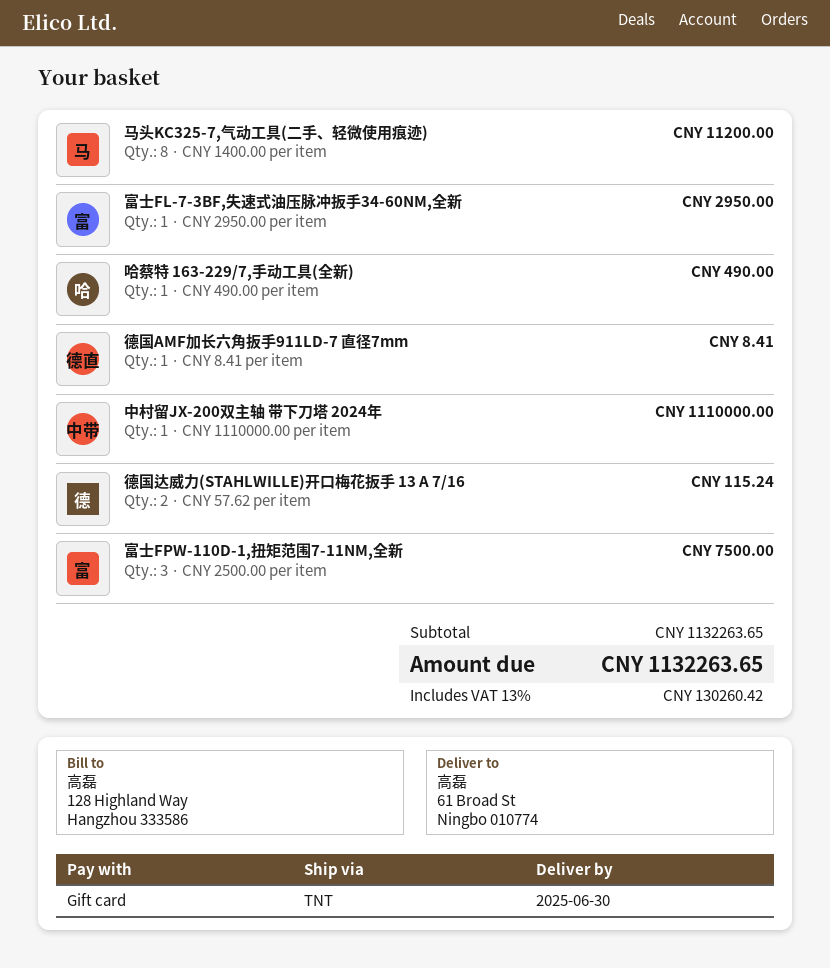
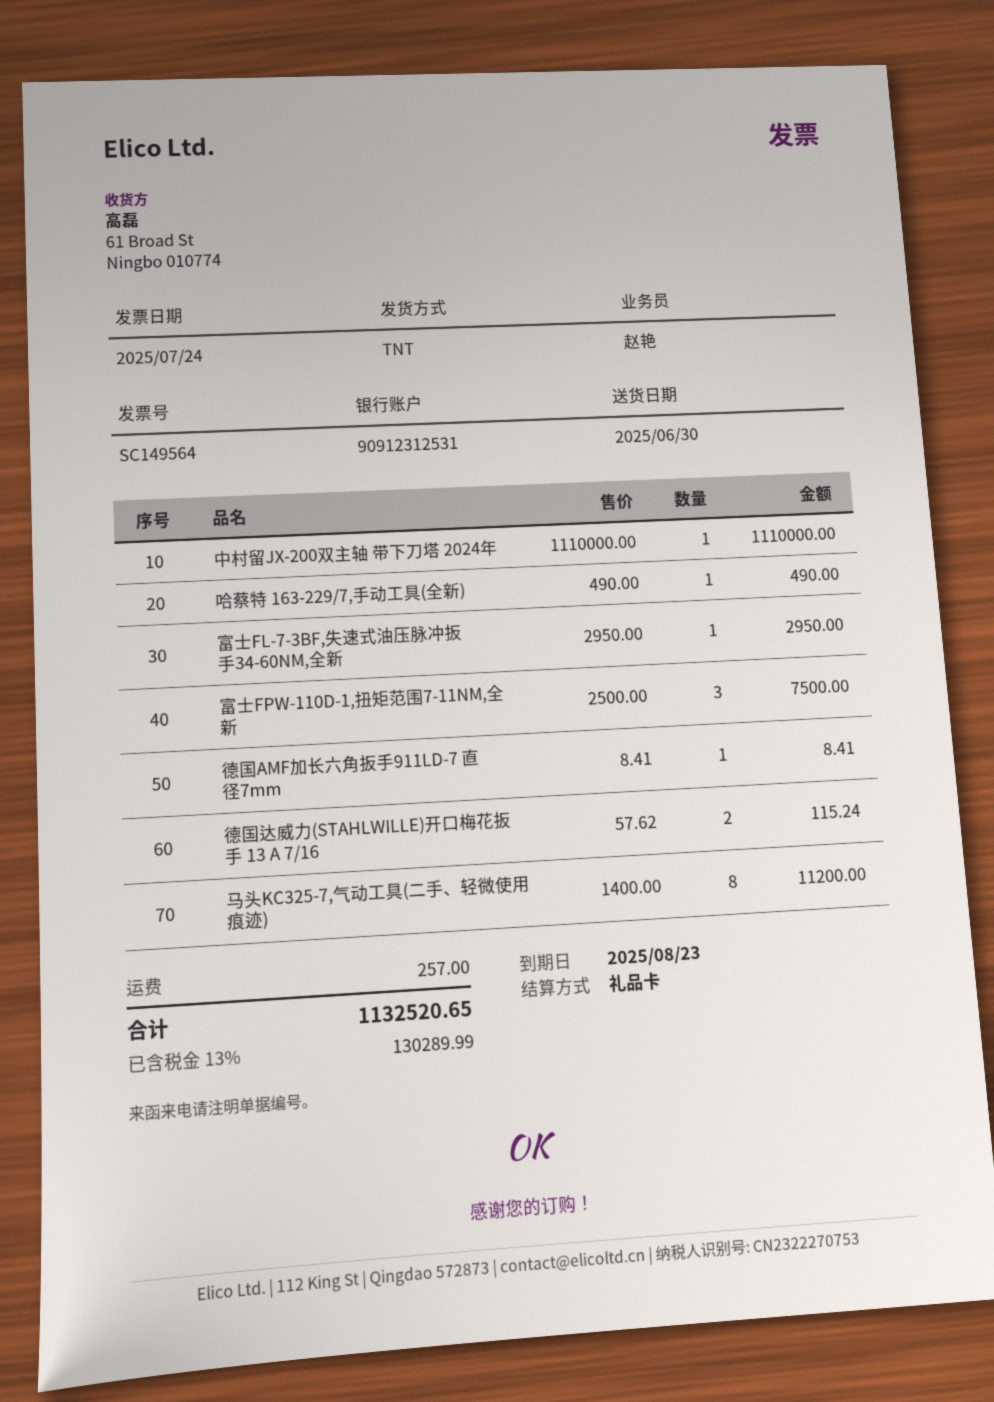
shipping: none -> 257.00
tax: 13% = 130260.42 -> 13% = 130289.99
total: 1132263.65 -> 1132520.65

